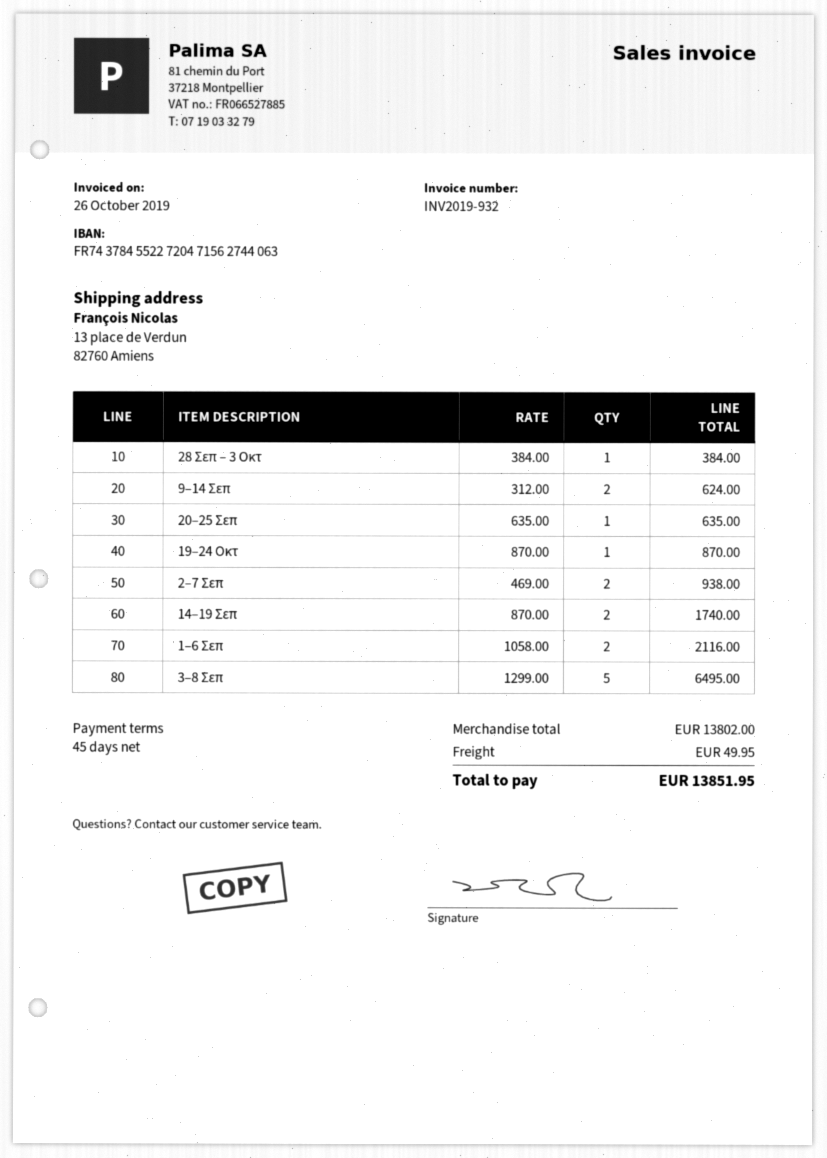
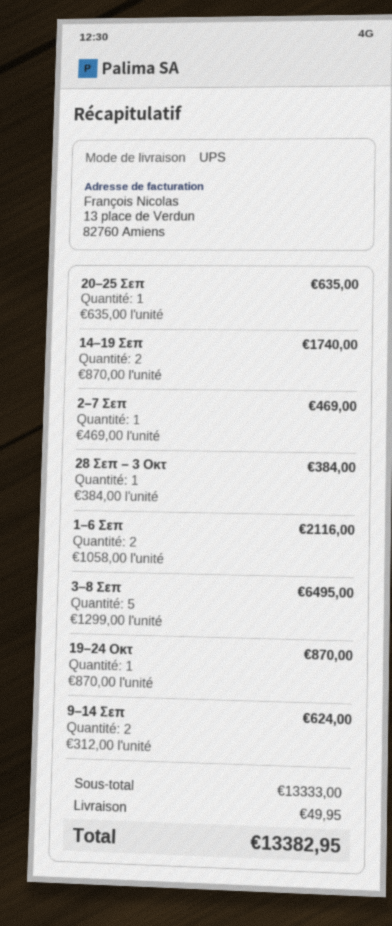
2–7 Σεπ: 2 x 469.00 = 938.00 -> 1 x 469.00 = 469.00
subtotal: 13802.00 -> 13333.00
total: 13851.95 -> 13382.95

